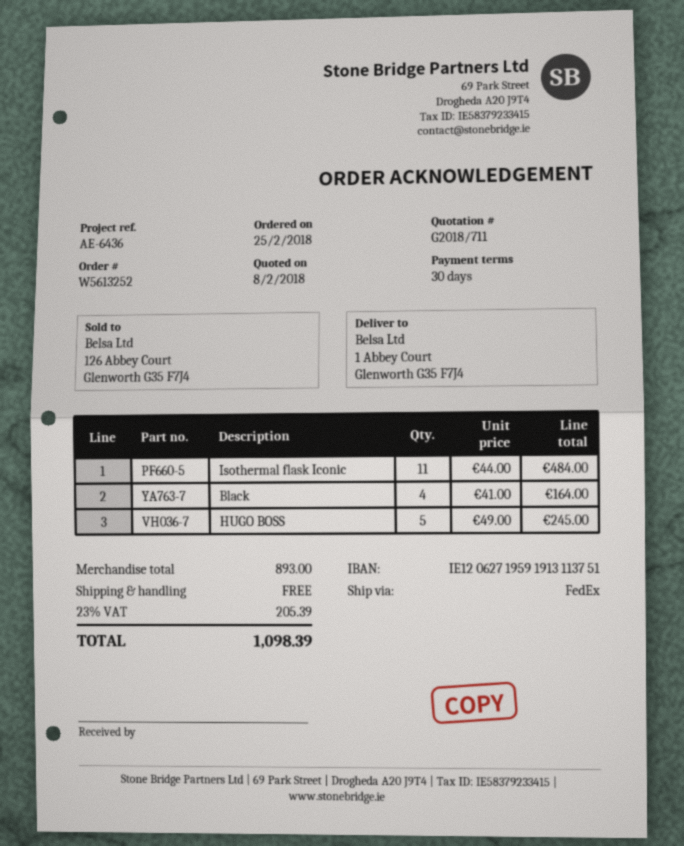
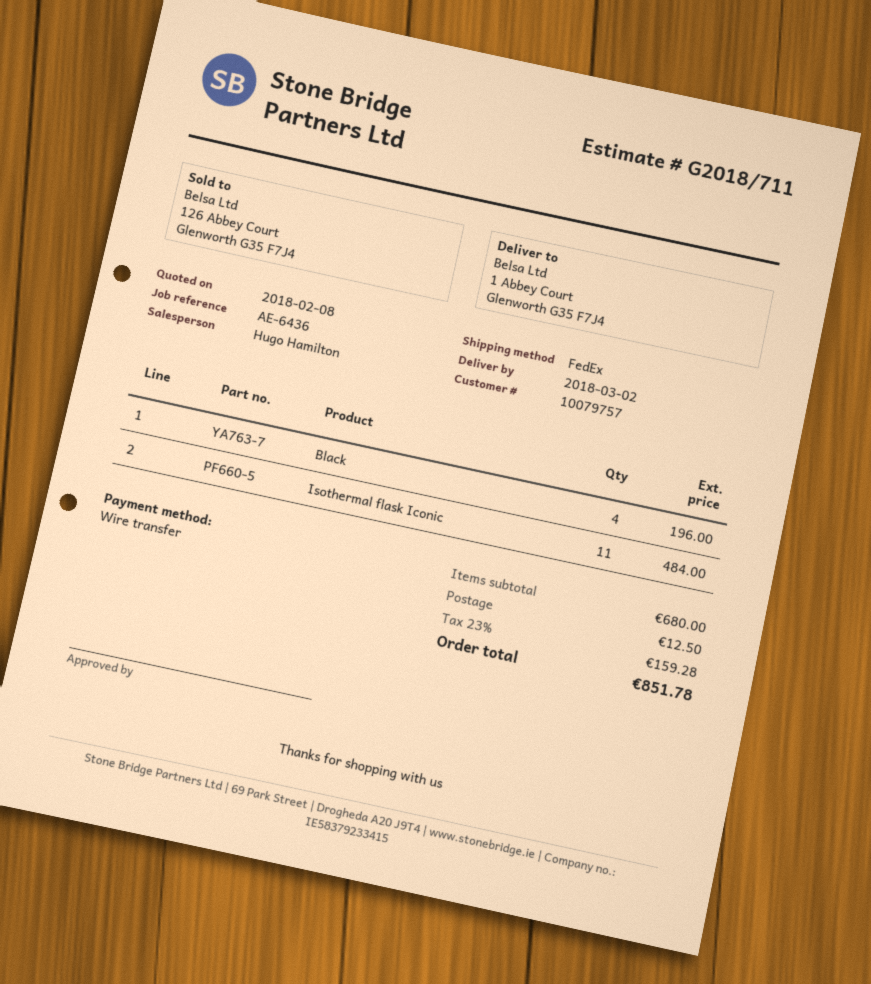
Black: 4 for 164.00 -> 4 for 196.00
HUGO BOSS: 5 for 245.00 -> none
subtotal: 893.00 -> 680.00
shipping: 0.00 -> 12.50
tax: 23% = 205.39 -> 23% = 159.28
total: 1098.39 -> 851.78

